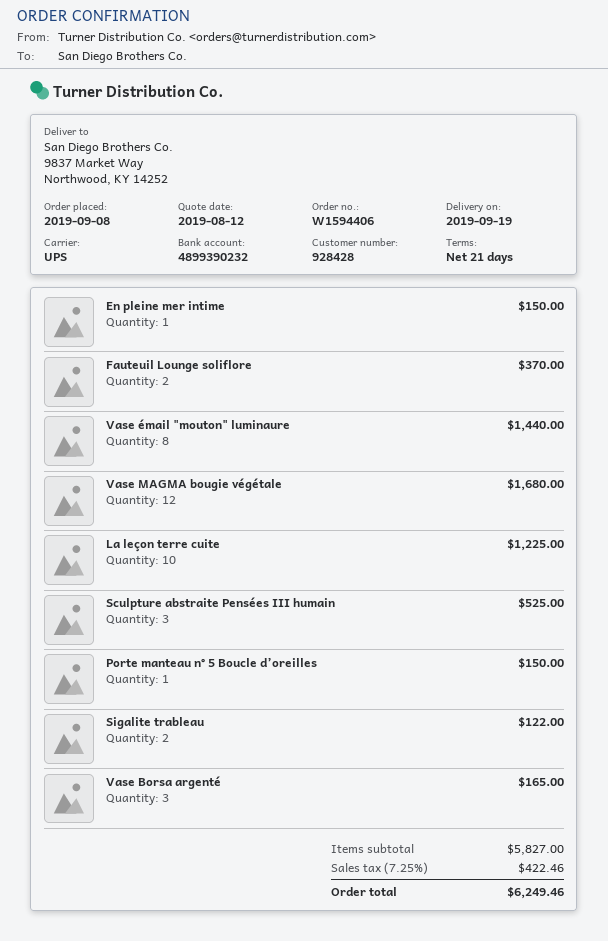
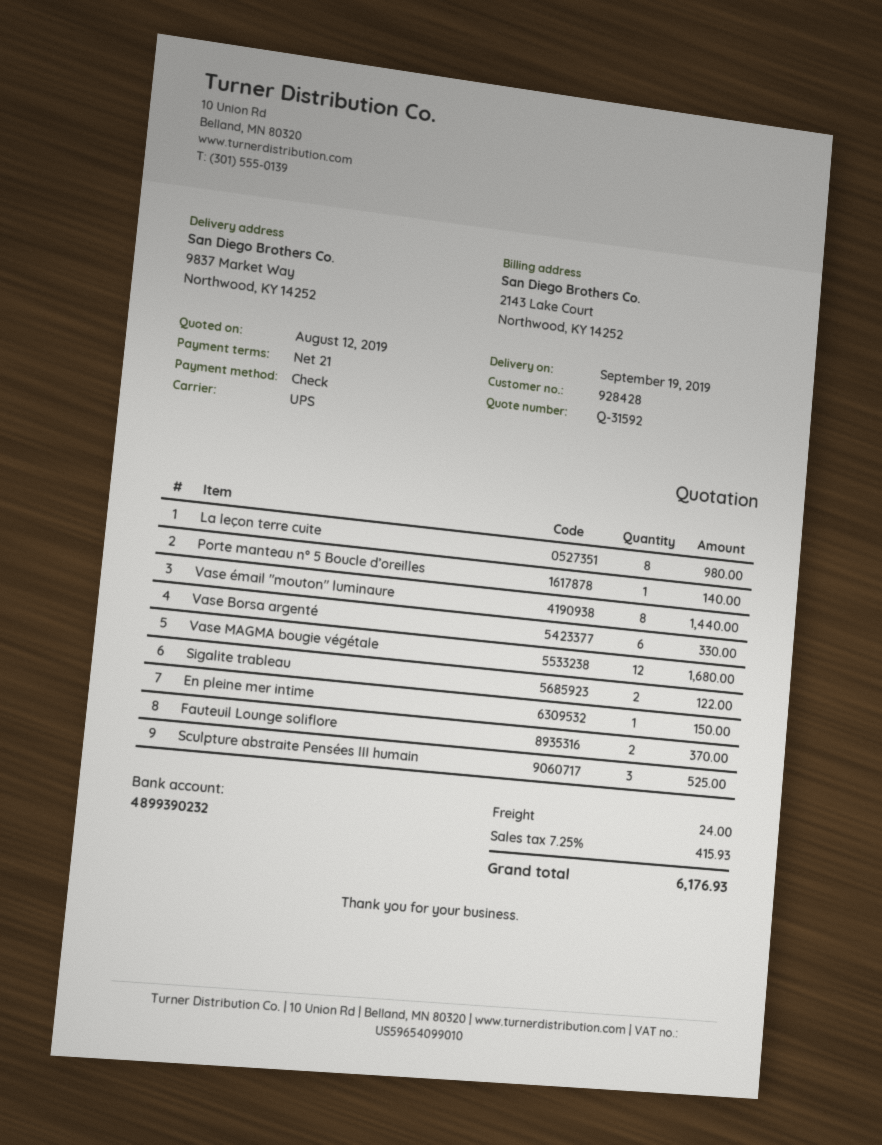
La leçon terre cuite: 10 for 1225.00 -> 8 for 980.00
Porte manteau n° 5 Boucle d’oreilles: 1 for 150.00 -> 1 for 140.00
Vase Borsa argenté: 3 for 165.00 -> 6 for 330.00
shipping: none -> 24.00
tax: 7.25% = 422.46 -> 7.25% = 415.93
total: 6249.46 -> 6176.93

